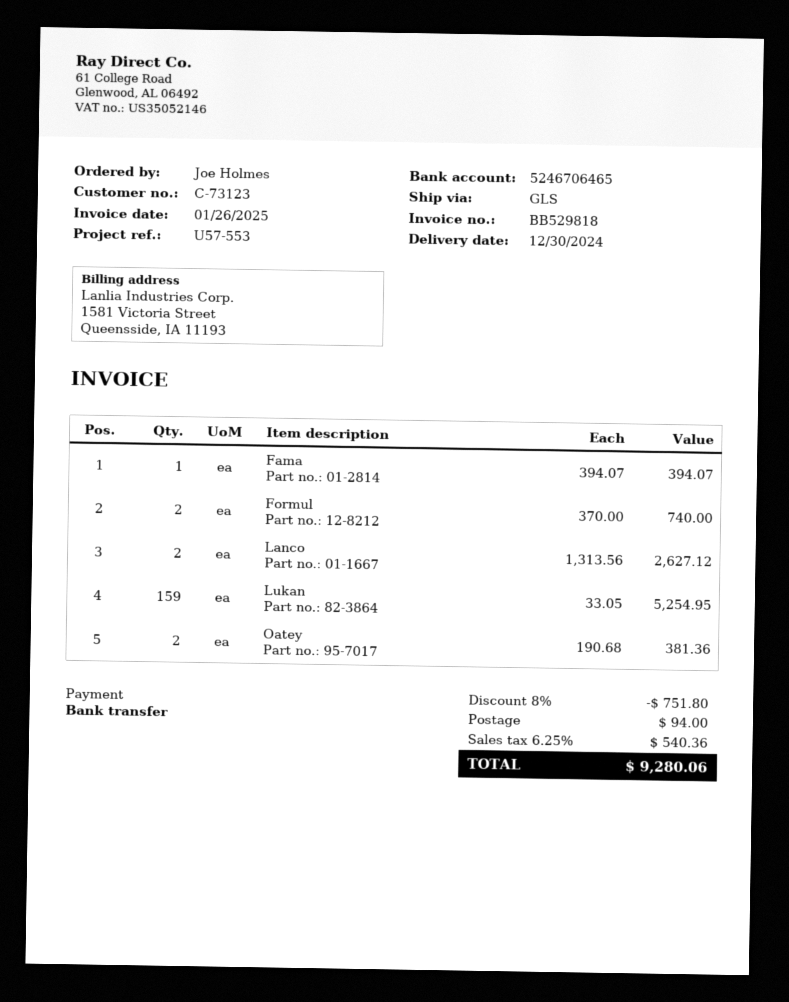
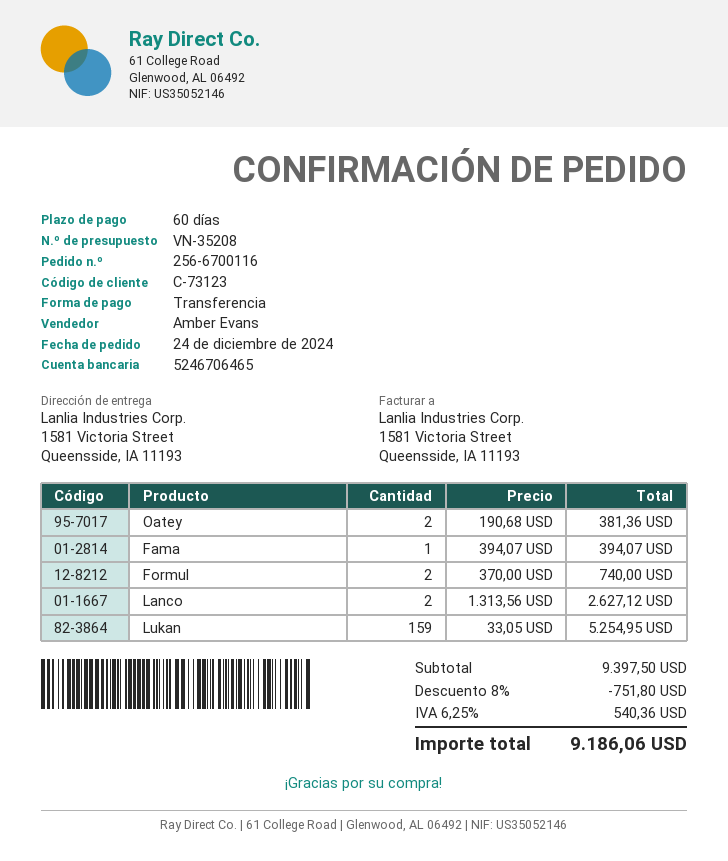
shipping: 94.00 -> none
total: 9280.06 -> 9186.06

